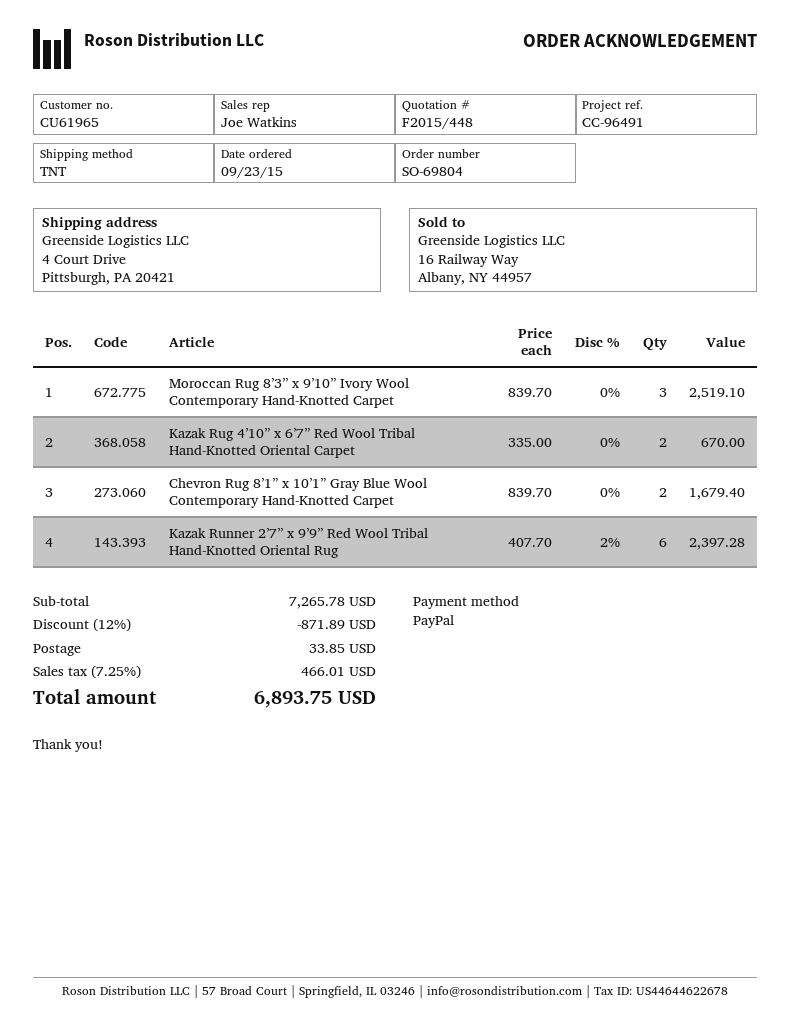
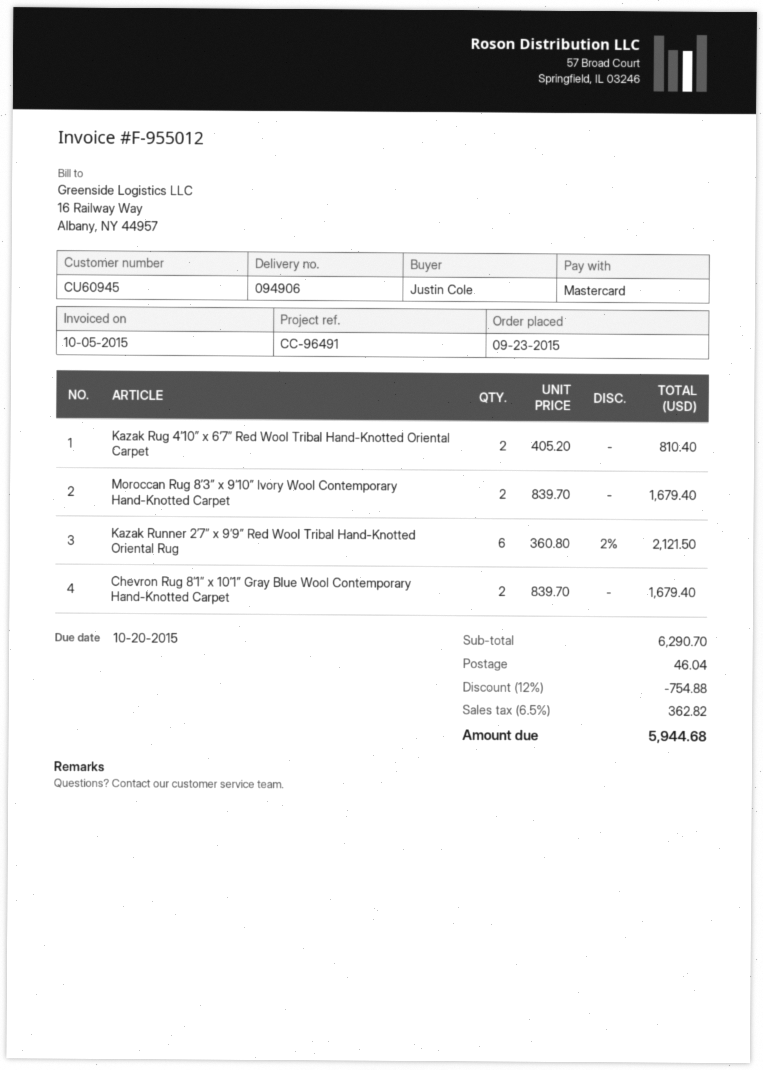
customer number: CU61965 -> CU60945
payment method: PayPal -> Mastercard
Moroccan Rug 8’3” x 9’10” Ivory Wool Contemporary Hand-Knotted Carpet: 3 x 839.70 = 2519.10 -> 2 x 839.70 = 1679.40
Kazak Rug 4’10” x 6’7” Red Wool Tribal Hand-Knotted Oriental Carpet: 2 x 335.00 = 670.00 -> 2 x 405.20 = 810.40
Kazak Runner 2’7” x 9’9” Red Wool Tribal Hand-Knotted Oriental Rug: 6 x 407.70 - 2% = 2397.28 -> 6 x 360.80 - 2% = 2121.50
subtotal: 7265.78 -> 6290.70
discount: 12% = 871.89 -> 12% = 754.88
shipping: 33.85 -> 46.04
tax: 7.25% = 466.01 -> 6.5% = 362.82
total: 6893.75 -> 5944.68

